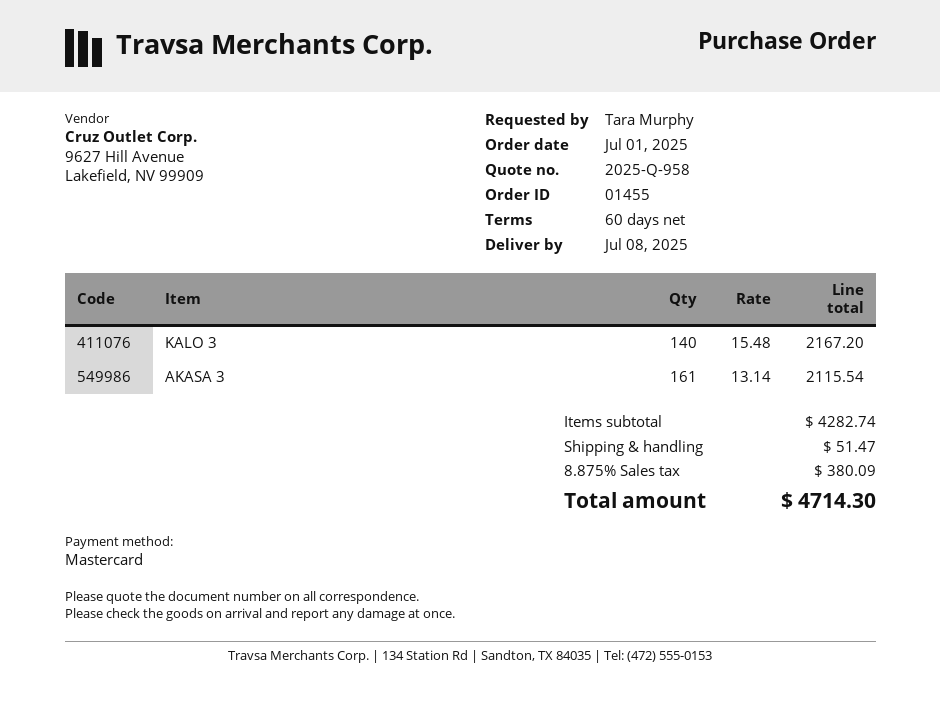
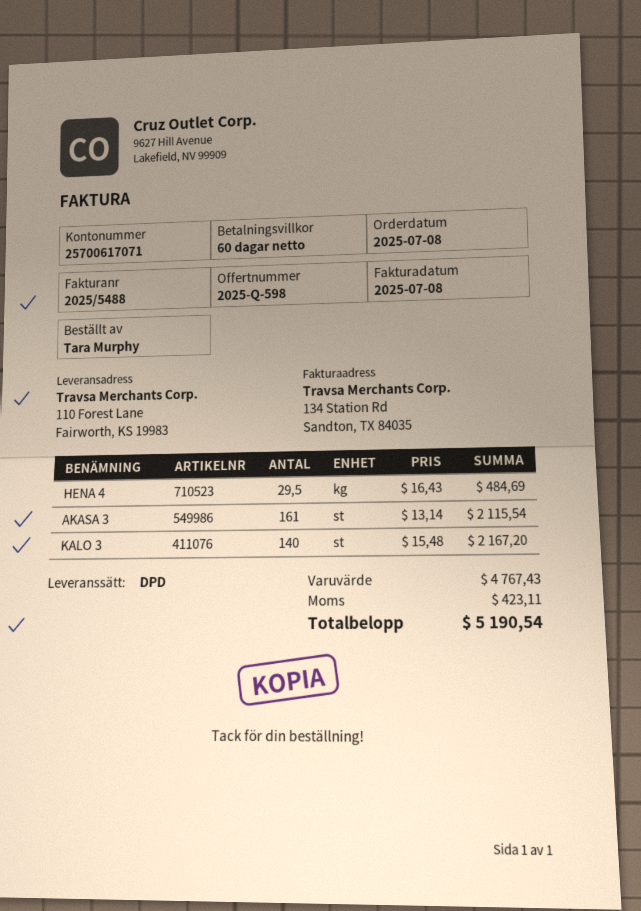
quote number: 2025-Q-958 -> 2025-Q-598
order date: 2025-07-01 -> 2025-07-08
HENA 4: none -> 29.5 x 16.43 = 484.69
subtotal: 4282.74 -> 4767.43
shipping: 51.47 -> none
tax: 380.09 -> 423.11
total: 4714.30 -> 5190.54

